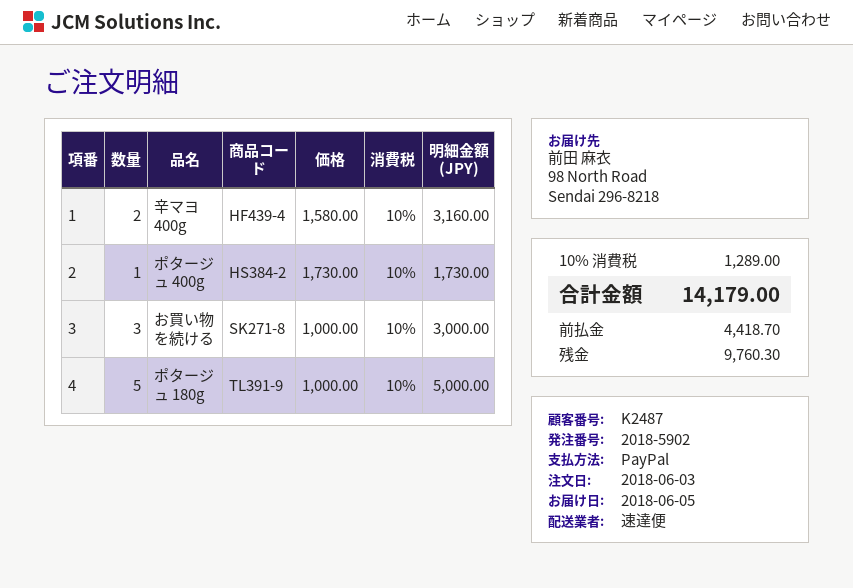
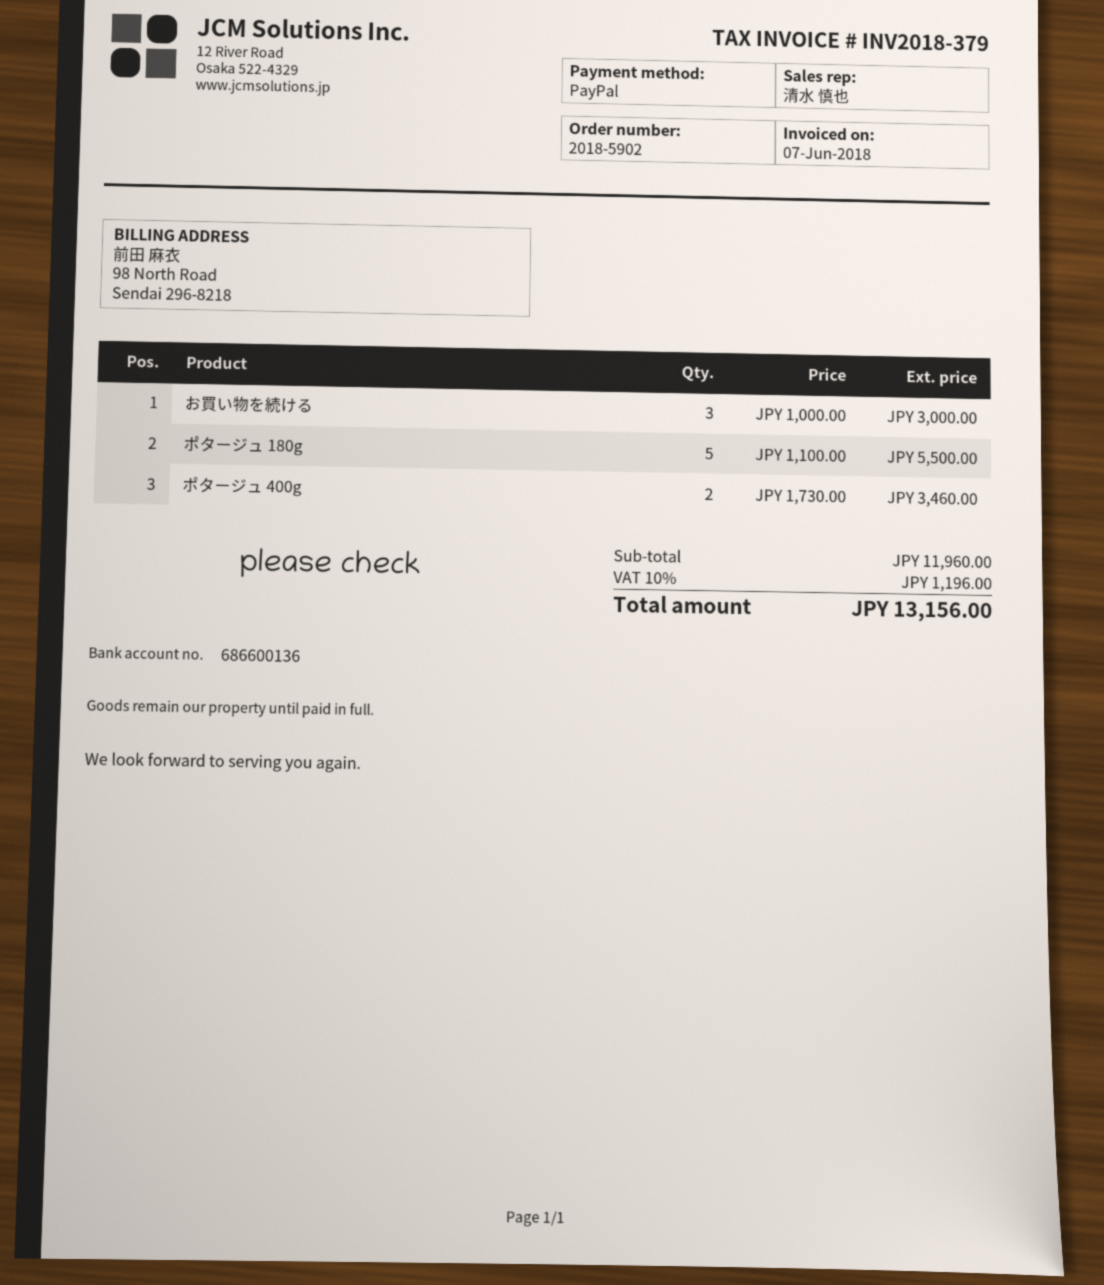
辛マヨ 400g: 2 x 1580.00 = 3160.00 -> none
ポタージュ 400g: 1 x 1730.00 = 1730.00 -> 2 x 1730.00 = 3460.00
ポタージュ 180g: 5 x 1000.00 = 5000.00 -> 5 x 1100.00 = 5500.00
tax: 10% = 1289.00 -> 10% = 1196.00
total: 14179.00 -> 13156.00

